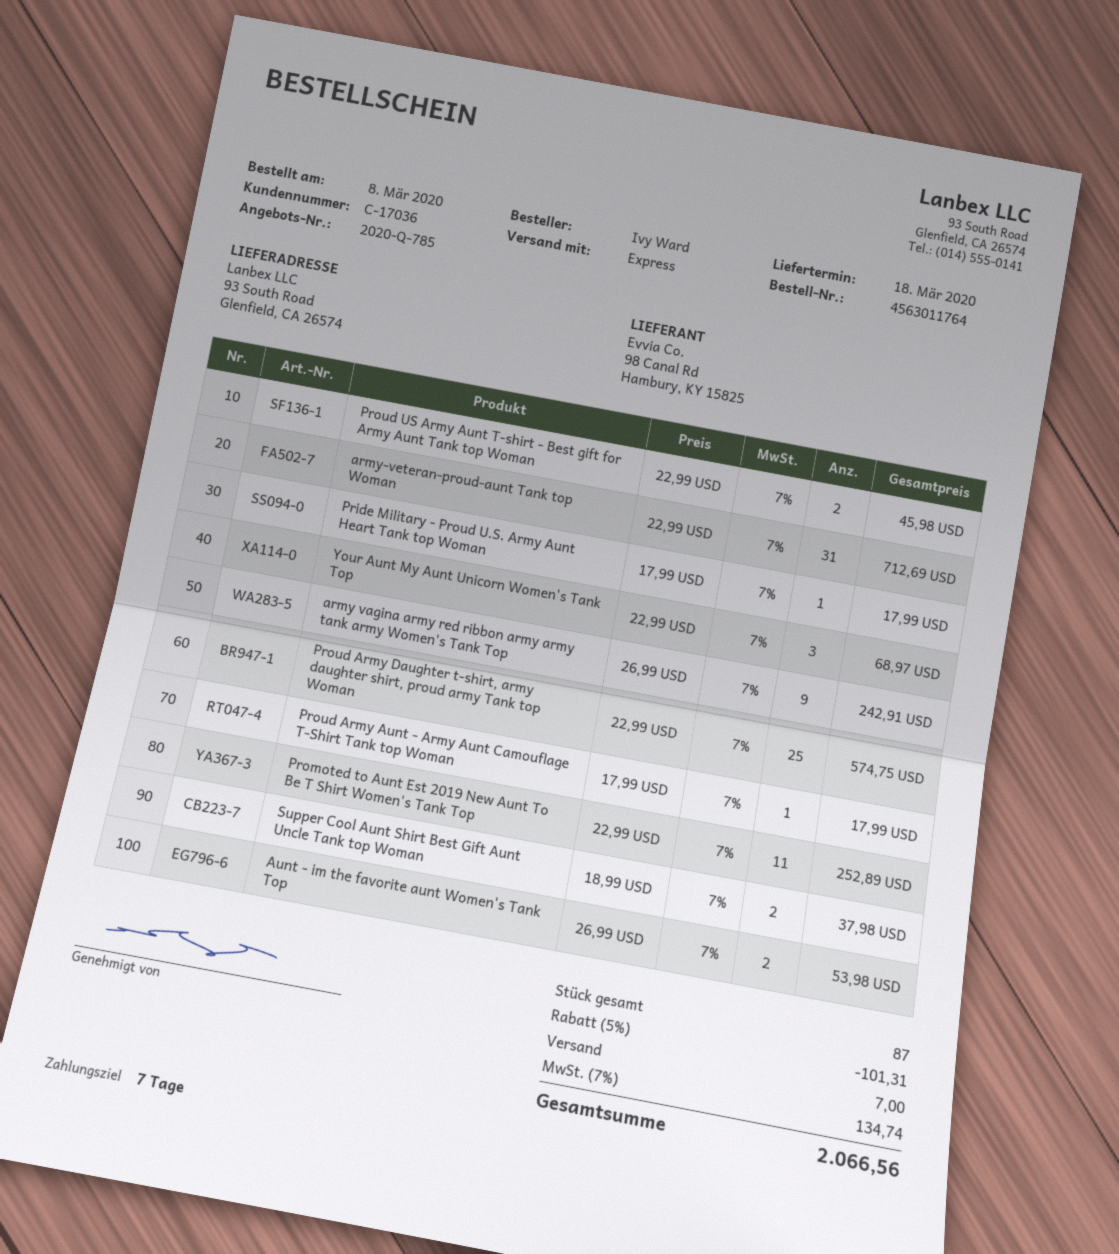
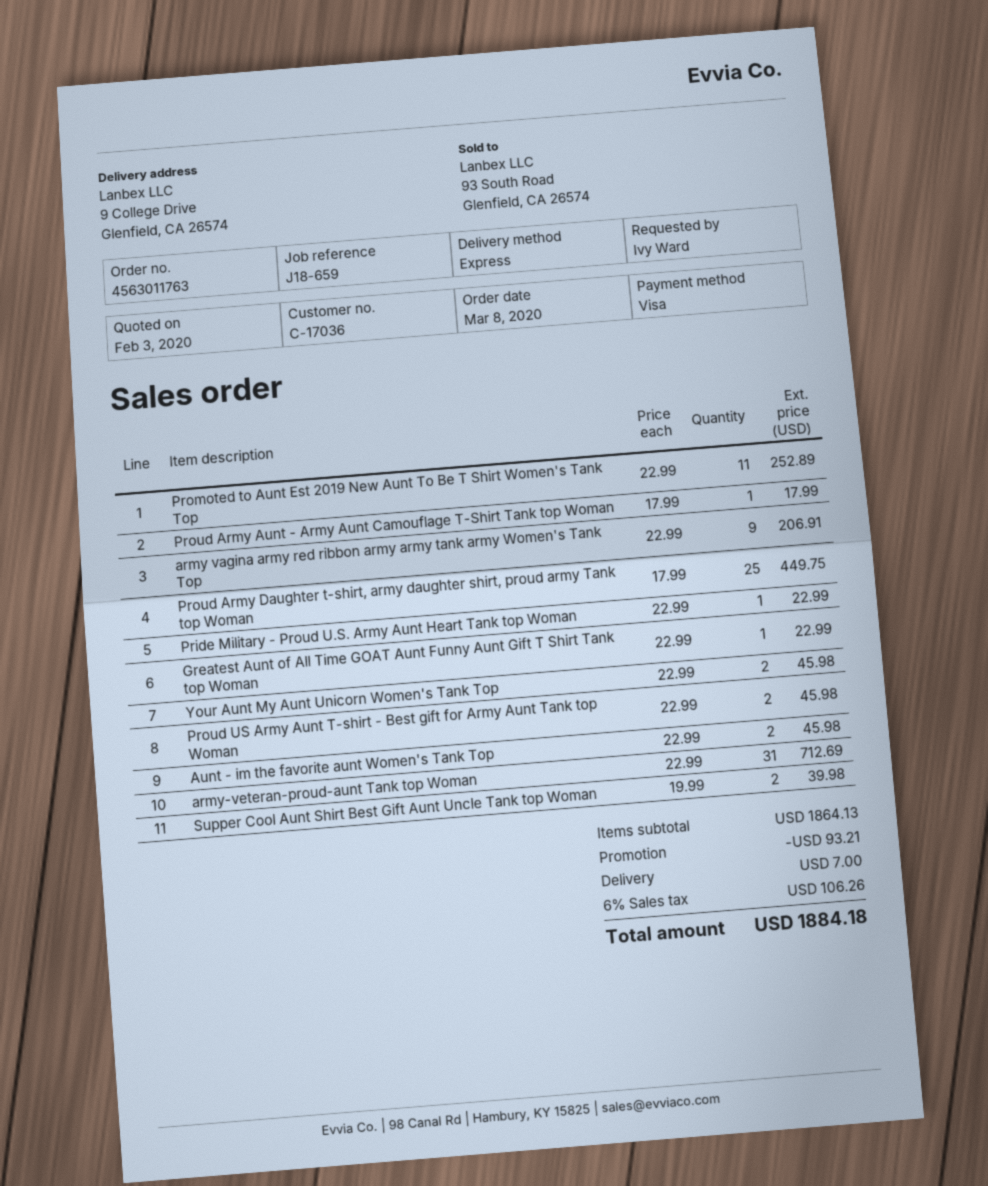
order number: 4563011764 -> 4563011763
ship to: 93 South Road, Glenfield, CA 26574 -> 9 College Drive, Glenfield, CA 26574
Pride Military - Proud U.S. Army Aunt Heart Tank top Woman: 1 x 17.99 = 17.99 -> 1 x 22.99 = 22.99
Your Aunt My Aunt Unicorn Women's Tank Top: 3 x 22.99 = 68.97 -> 2 x 22.99 = 45.98
army vagina army red ribbon army army tank army Women's Tank Top: 9 x 26.99 = 242.91 -> 9 x 22.99 = 206.91
Proud Army Daughter t-shirt, army daughter shirt, proud army Tank top Woman: 25 x 22.99 = 574.75 -> 25 x 17.99 = 449.75
Supper Cool Aunt Shirt Best Gift Aunt Uncle Tank top Woman: 2 x 18.99 = 37.98 -> 2 x 19.99 = 39.98
Aunt - im the favorite aunt Women's Tank Top: 2 x 26.99 = 53.98 -> 2 x 22.99 = 45.98
Greatest Aunt of All Time GOAT Aunt Funny Aunt Gift T Shirt Tank top Woman: none -> 1 x 22.99 = 22.99
discount: 101.31 -> 93.21
tax: 7% = 134.74 -> 6% = 106.26
total: 2066.56 -> 1884.18

